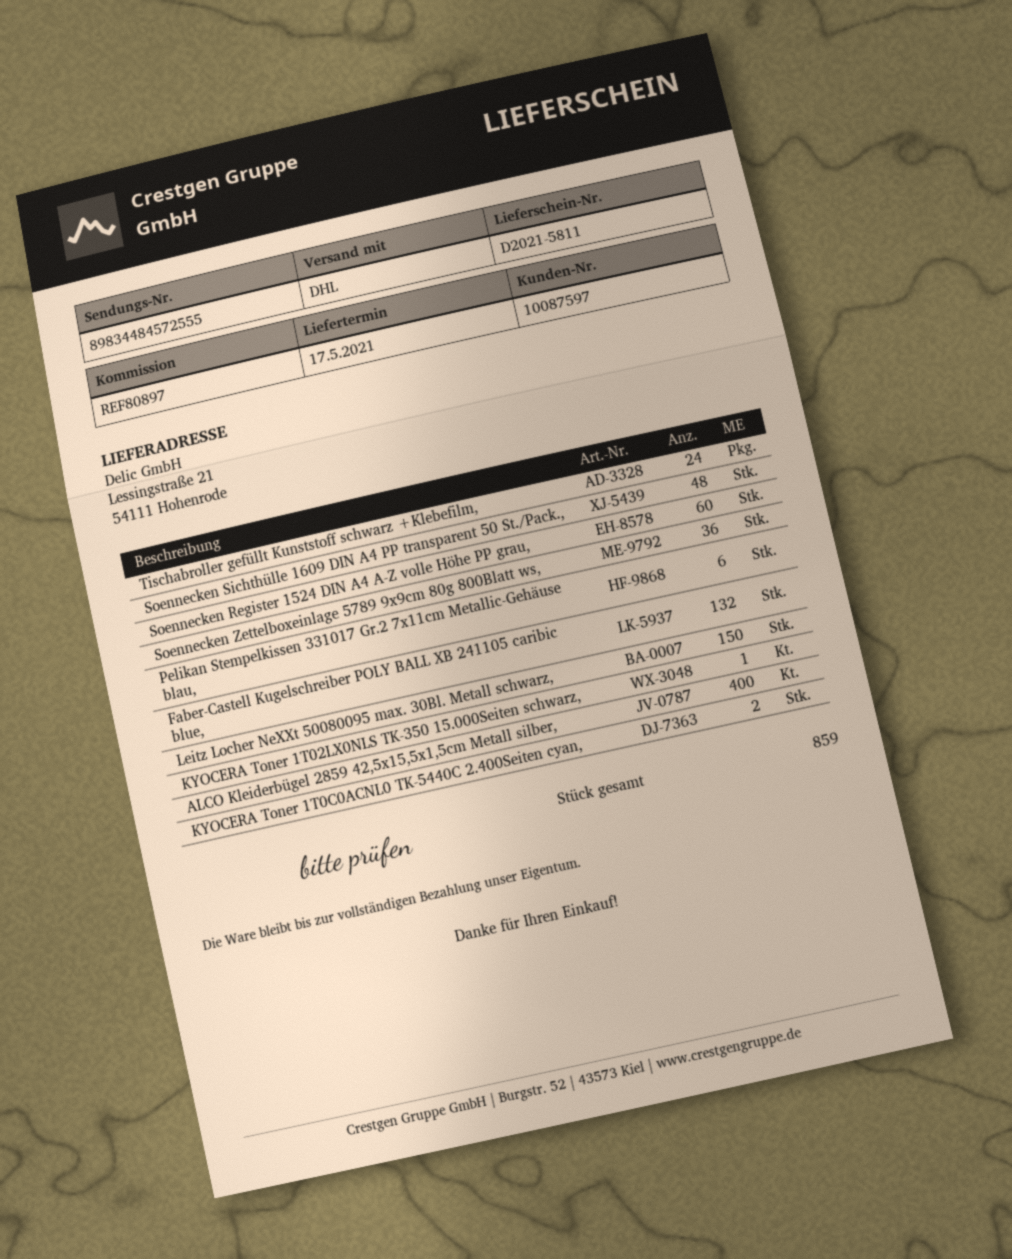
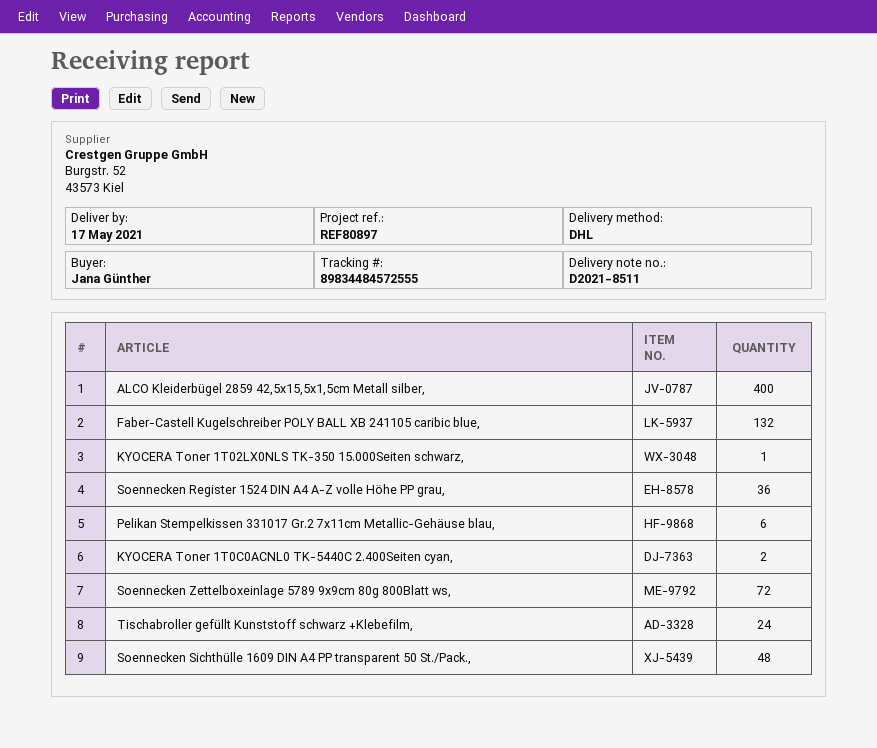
delivery note number: D2021-5811 -> D2021-8511
Soennecken Register 1524 DIN A4 A-Z volle Höhe PP grau,: 60 -> 36
Soennecken Zettelboxeinlage 5789 9x9cm 80g 800Blatt ws,: 36 -> 72
Leitz Locher NeXXt 50080095 max. 30Bl. Metall schwarz,: 150 -> none

